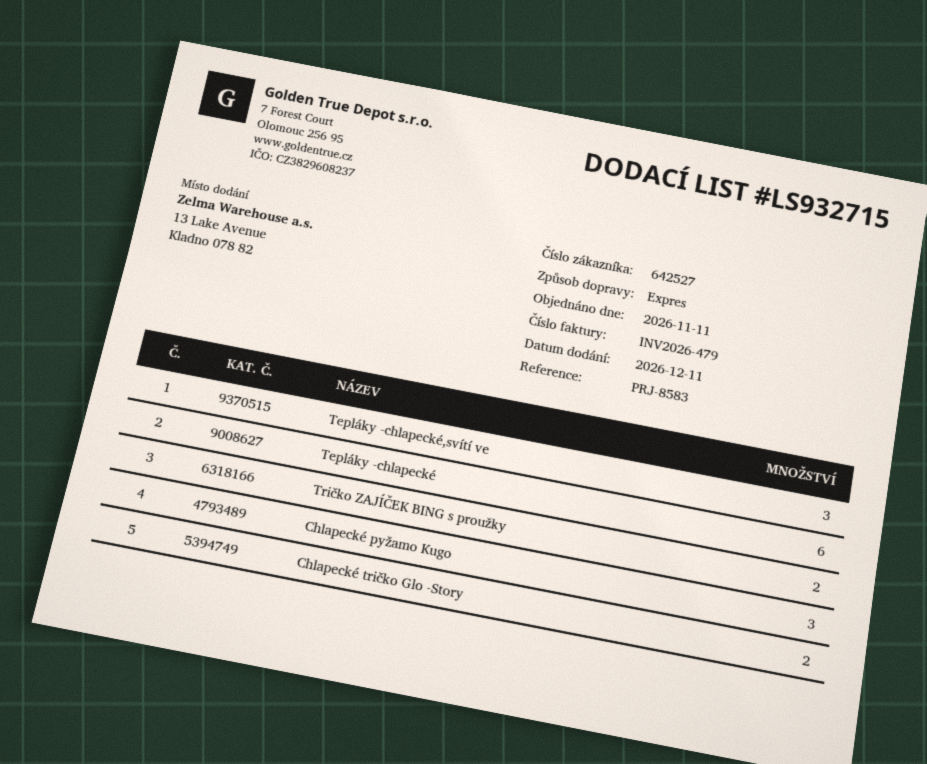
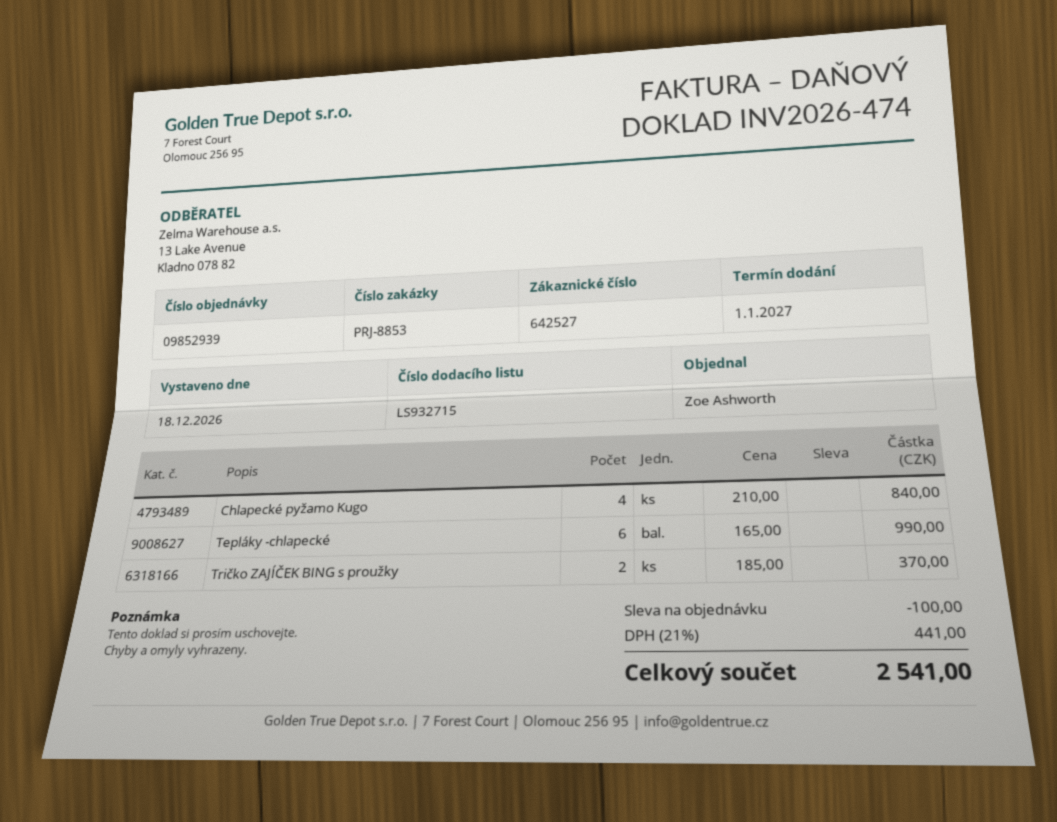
delivery date: 2026-12-11 -> 2027-01-01
invoice number: INV2026-479 -> INV2026-474
reference: PRJ-8583 -> PRJ-8853
Tepláky -chlapecké,svítí ve: 3 -> none
Chlapecké pyžamo Kugo: 3 -> 4
Chlapecké tričko Glo -Story: 2 -> none

